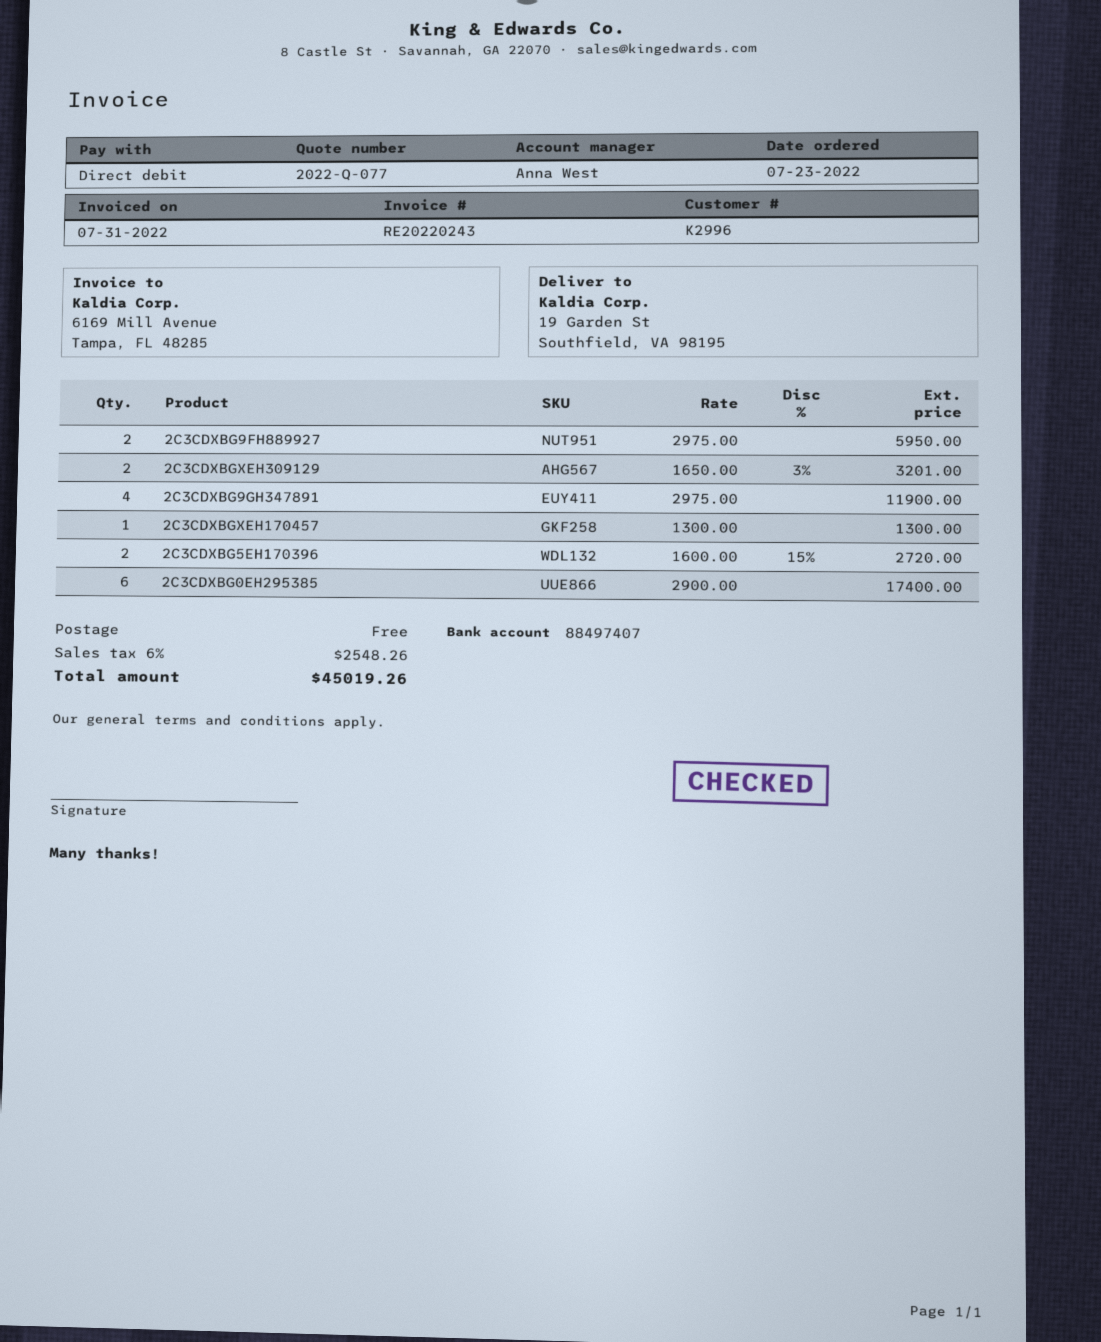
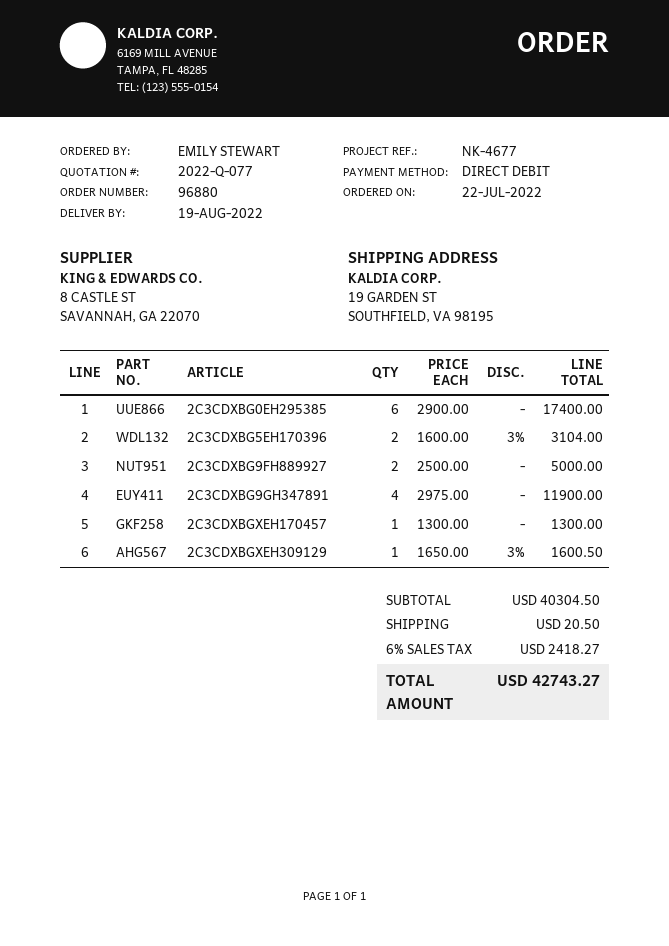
order date: 2022-07-23 -> 2022-07-22
2C3CDXBG9FH889927: 2 x 2975.00 = 5950.00 -> 2 x 2500.00 = 5000.00
2C3CDXBGXEH309129: 2 x 1650.00 - 3% = 3201.00 -> 1 x 1650.00 - 3% = 1600.50
2C3CDXBG5EH170396: 2 x 1600.00 - 15% = 2720.00 -> 2 x 1600.00 - 3% = 3104.00
shipping: 0.00 -> 20.50
tax: 6% = 2548.26 -> 6% = 2418.27
total: 45019.26 -> 42743.27

